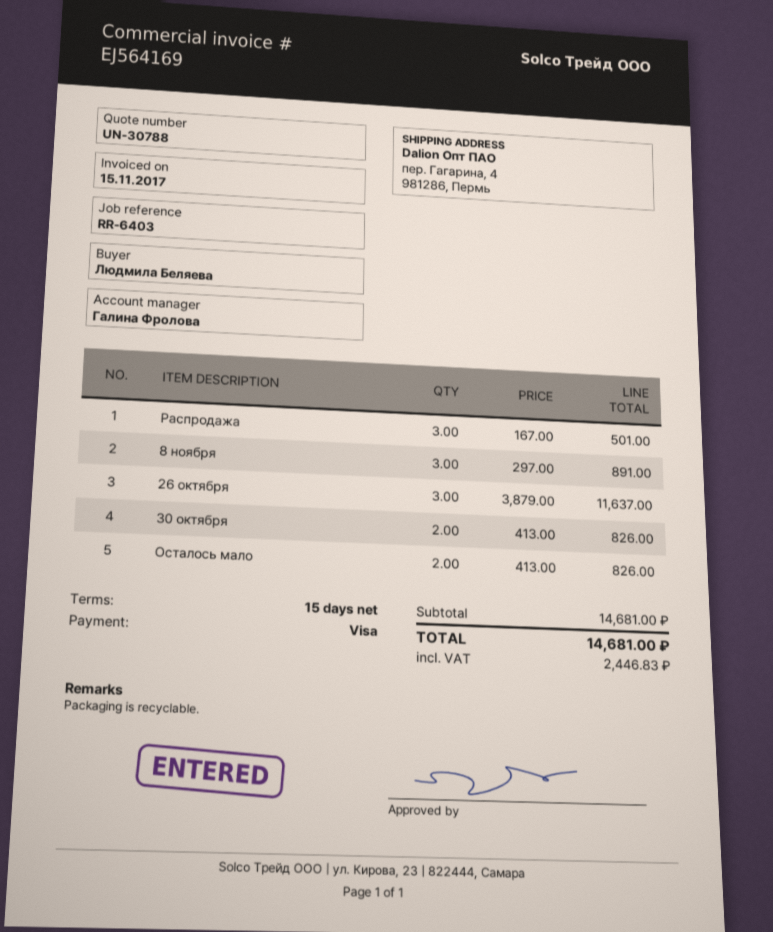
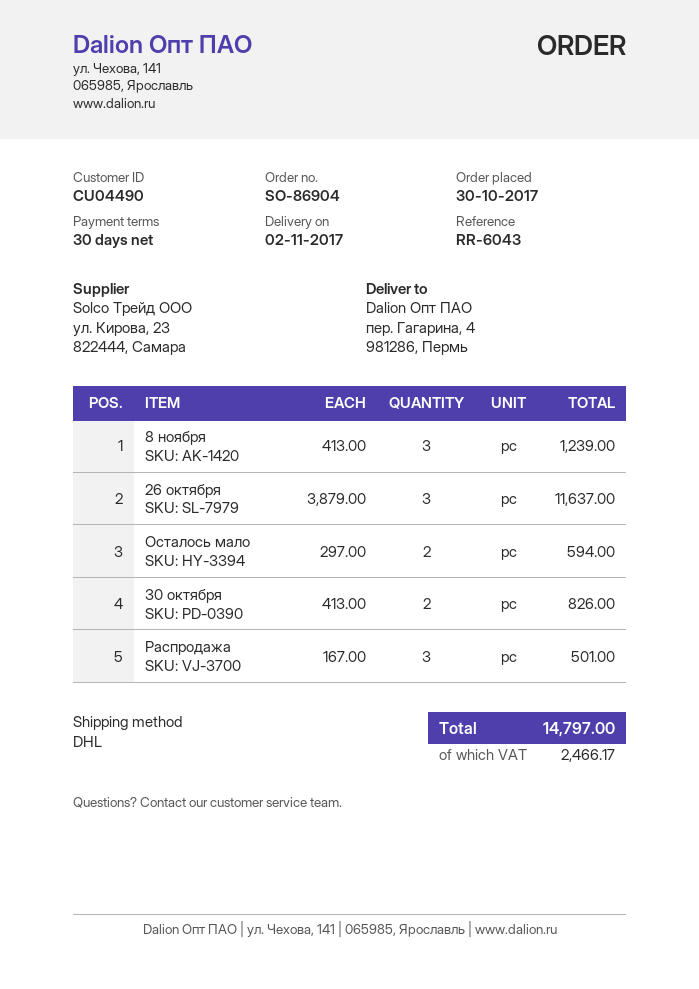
payment terms: 15 days -> 30 days
reference: RR-6403 -> RR-6043
8 ноября: 3 x 297.00 = 891.00 -> 3 x 413.00 = 1239.00
Осталось мало: 2 x 413.00 = 826.00 -> 2 x 297.00 = 594.00
tax: 2446.83 -> 2466.17
total: 14681.00 -> 14797.00

